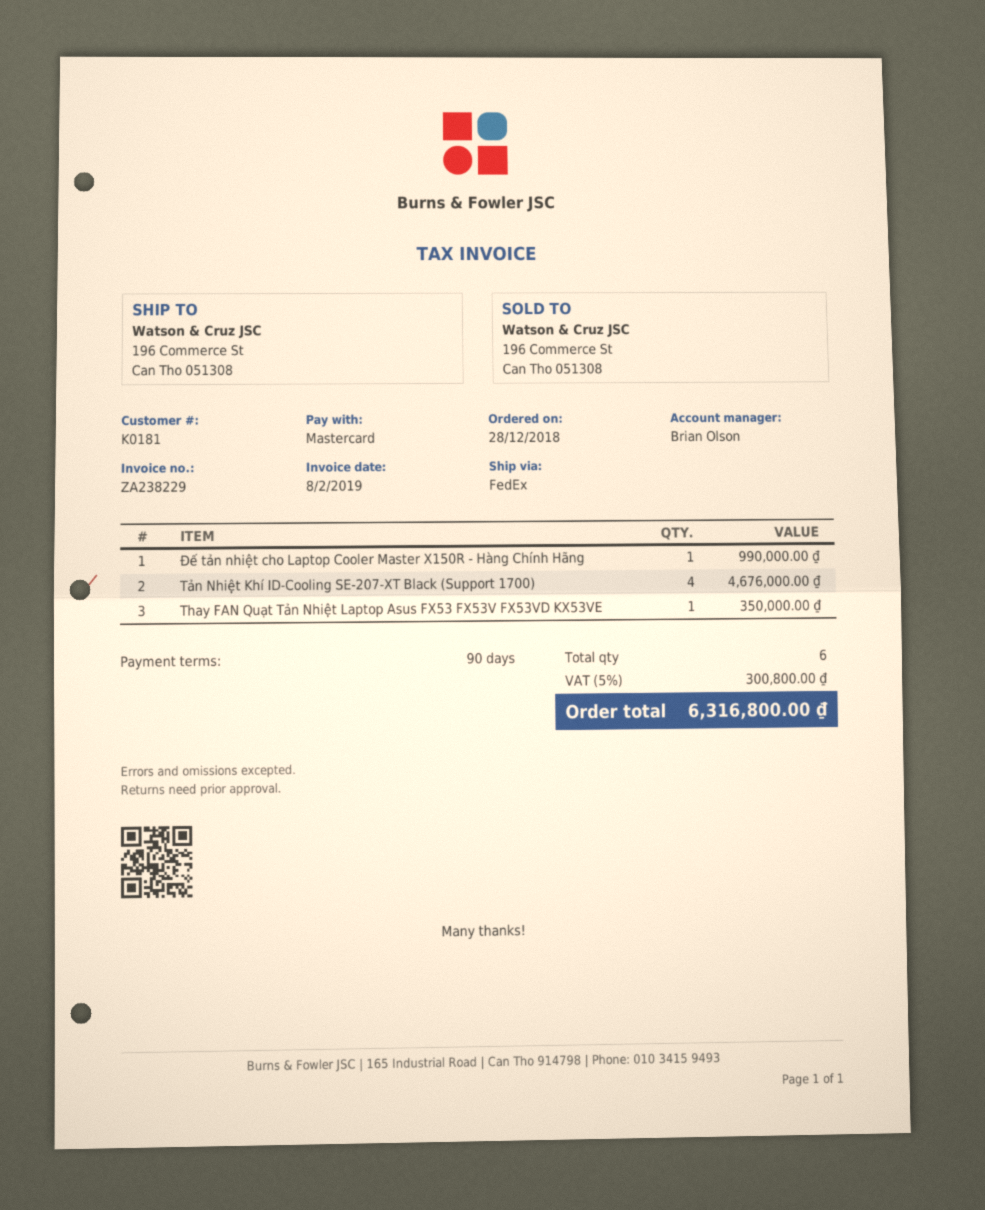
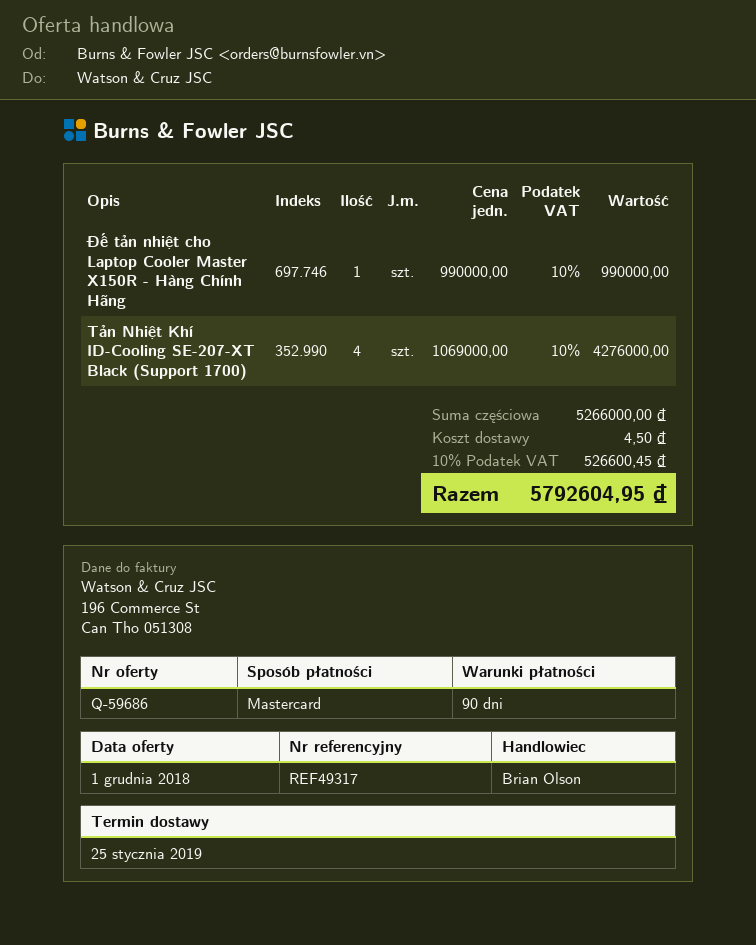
Tản Nhiệt Khí ID-Cooling SE-207-XT Black (Support 1700): 4 for 4676000.00 -> 4 for 4276000.00
Thay FAN Quạt Tản Nhiệt Laptop Asus FX53 FX53V FX53VD KX53VE: 1 for 350000.00 -> none
shipping: none -> 4.50
tax: 5% = 300800.00 -> 10% = 526600.45
total: 6316800.00 -> 5792604.95

